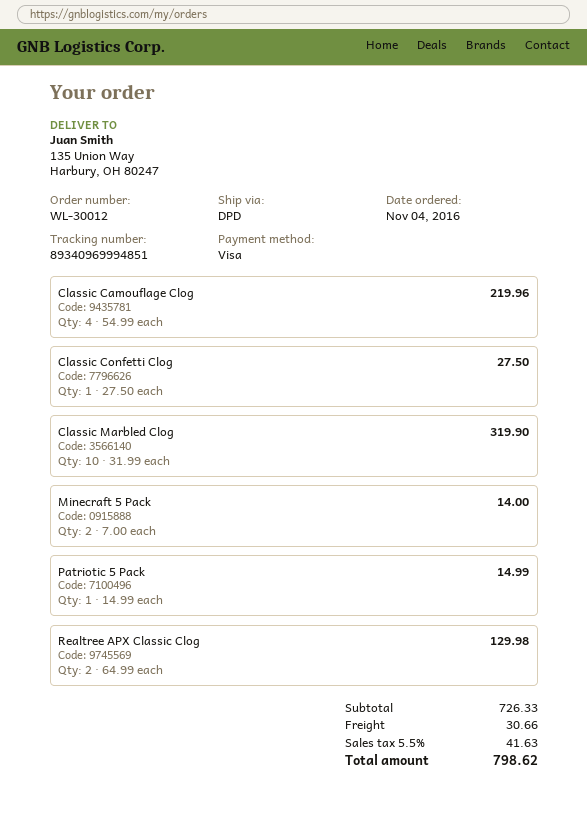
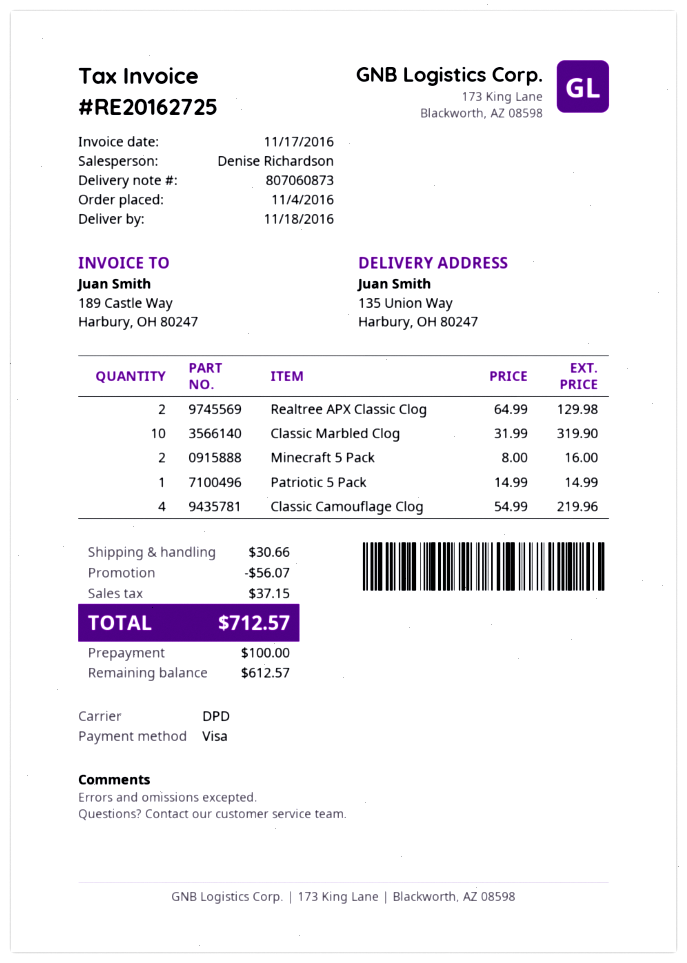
Classic Confetti Clog: 1 x 27.50 = 27.50 -> none
Minecraft 5 Pack: 2 x 7.00 = 14.00 -> 2 x 8.00 = 16.00
discount: none -> 56.07
tax: 41.63 -> 37.15
total: 798.62 -> 712.57

